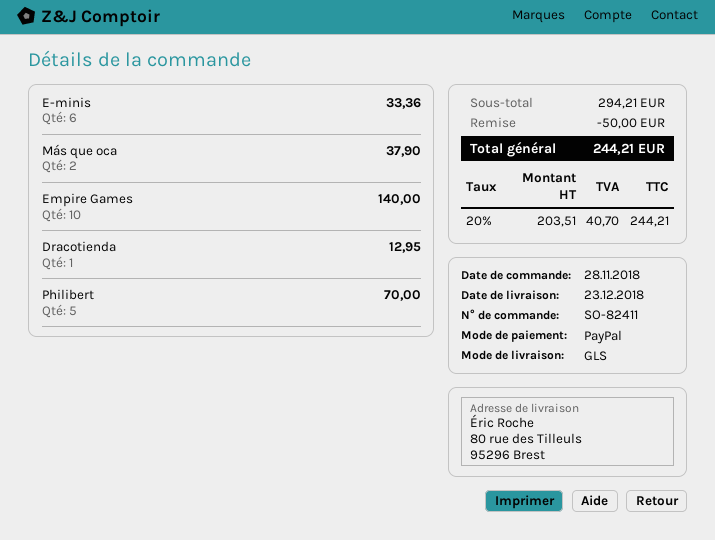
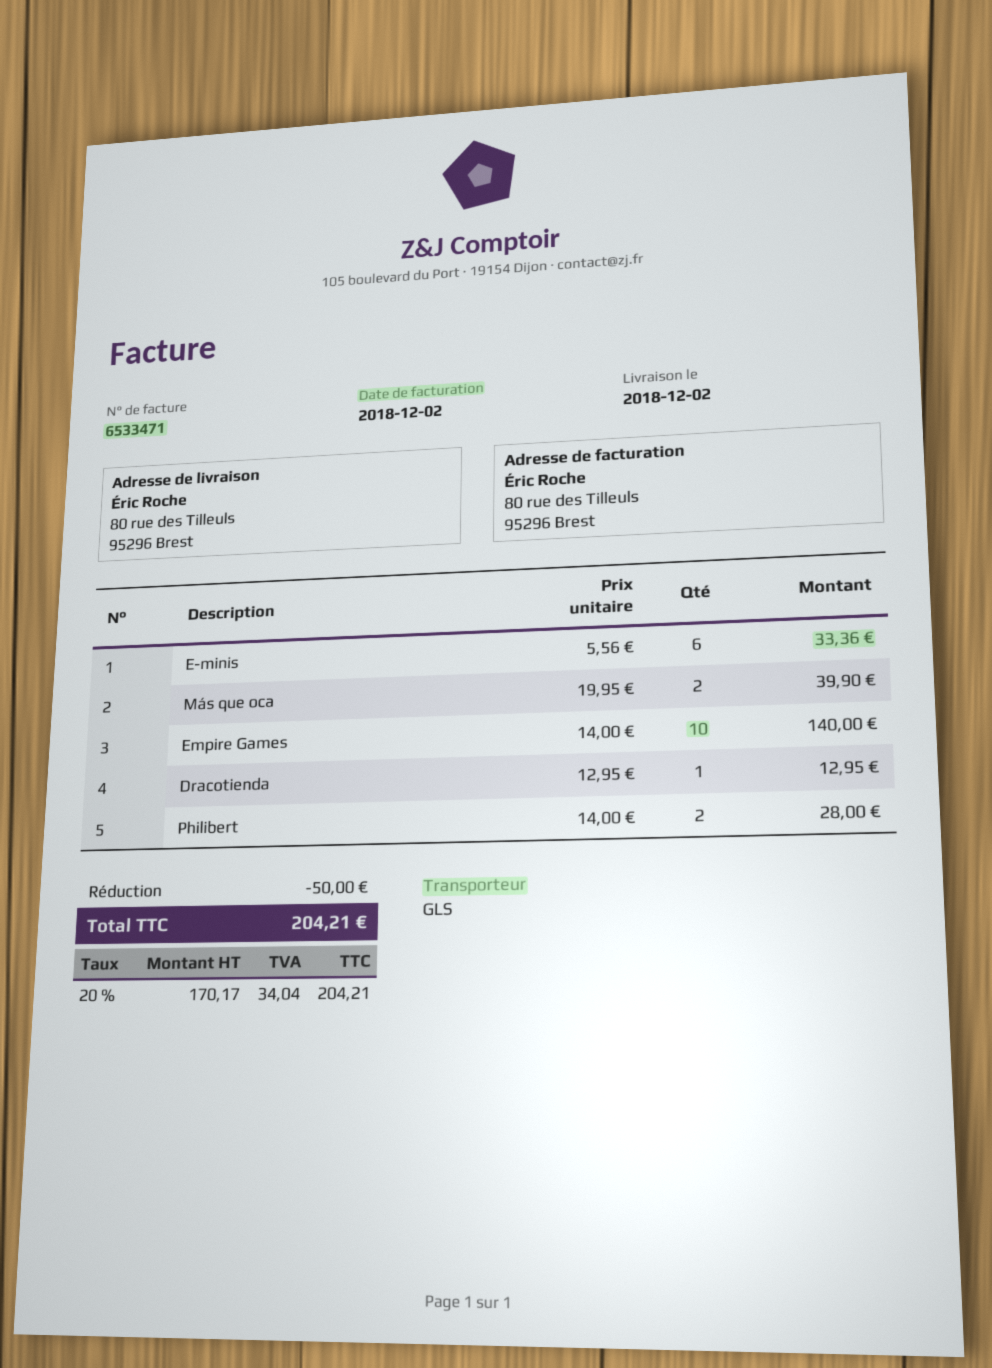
delivery date: 2018-12-23 -> 2018-12-02
Más que oca: 2 for 37.90 -> 2 for 39.90
Philibert: 5 for 70.00 -> 2 for 28.00
net: 203.51 -> 170.17
tax: 20% = 40.70 -> 20% = 34.04
total: 244.21 -> 204.21

